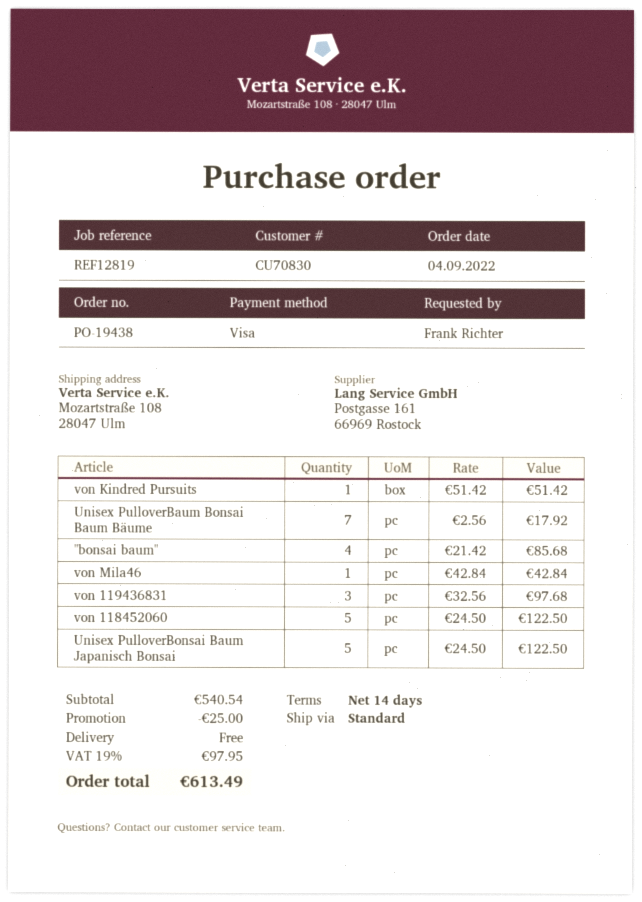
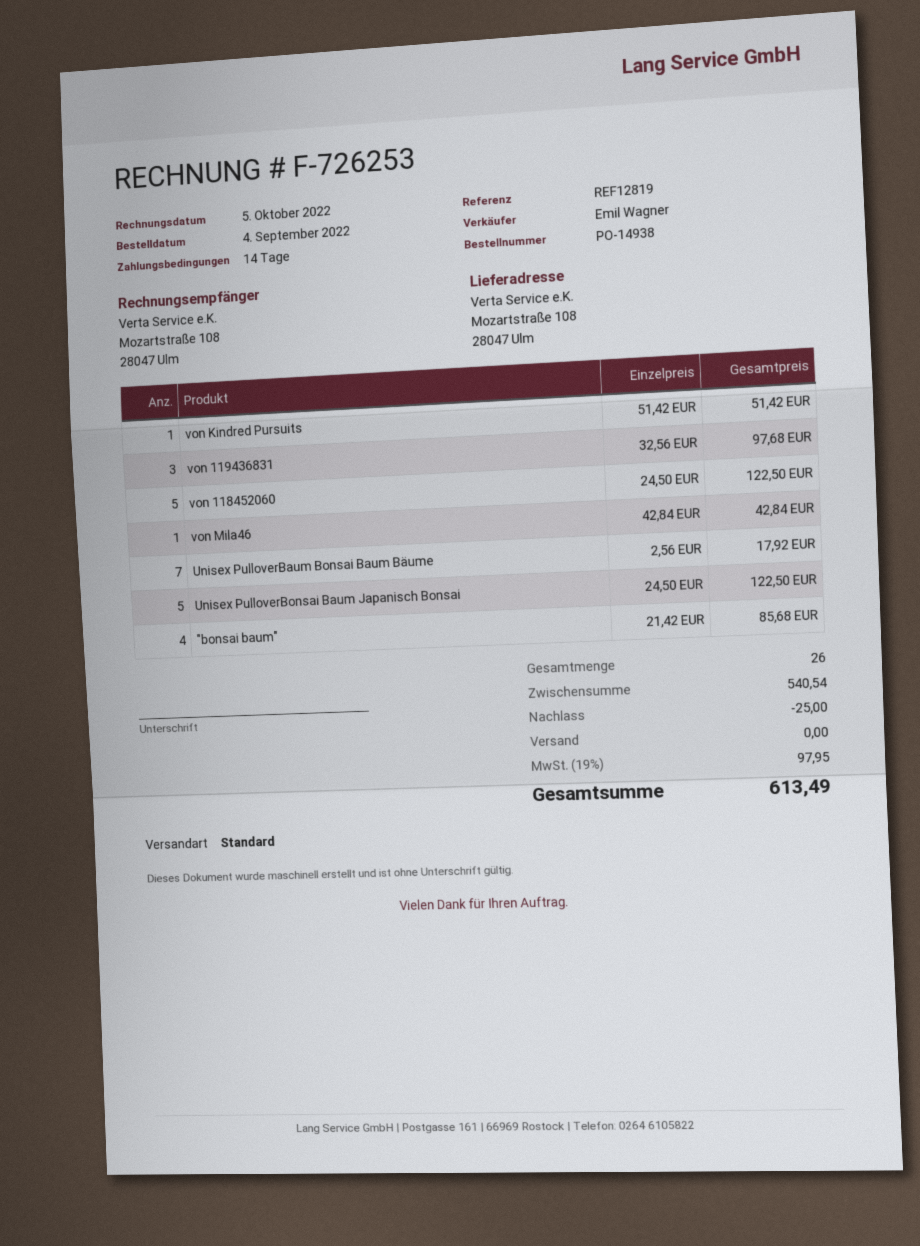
order number: PO-19438 -> PO-14938

